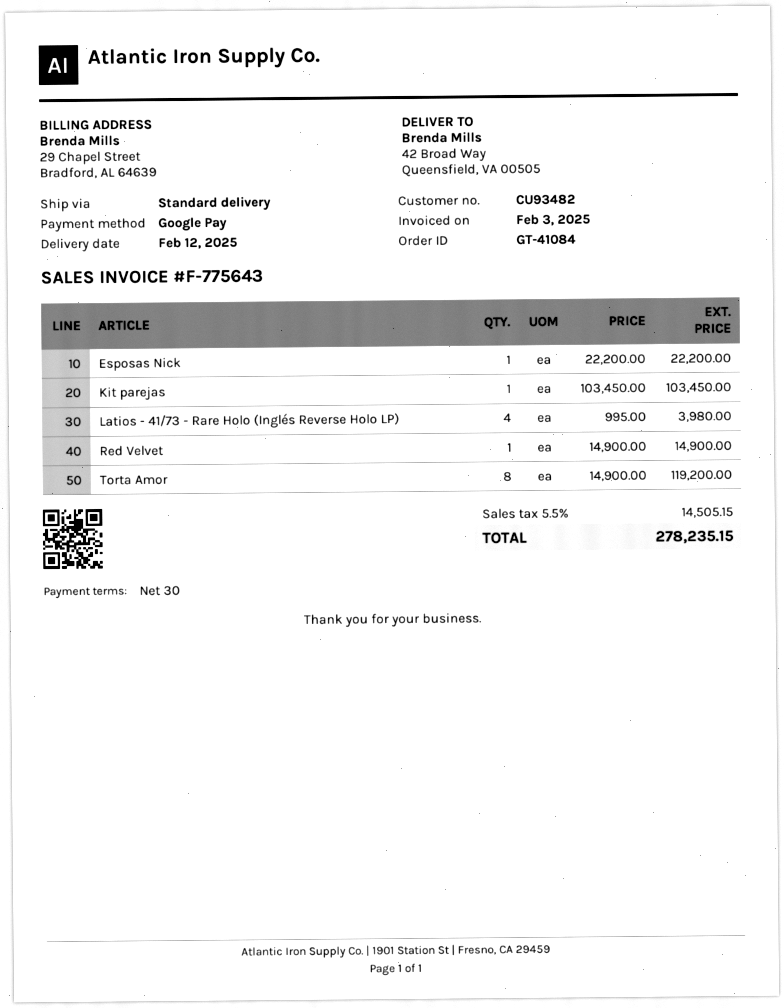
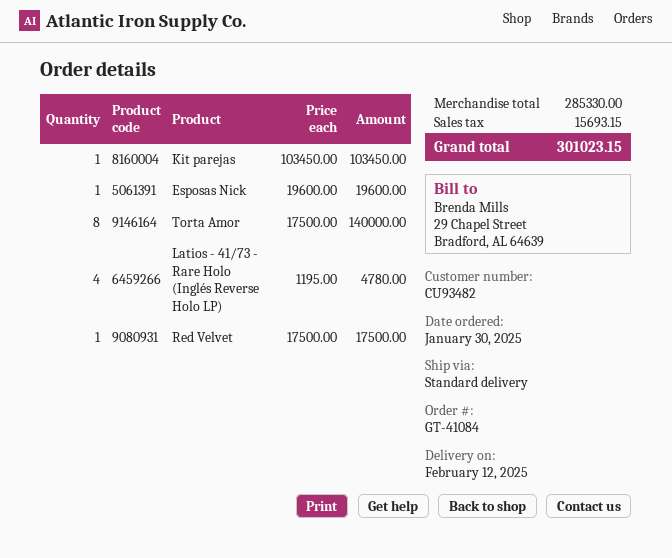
Esposas Nick: 1 x 22200.00 = 22200.00 -> 1 x 19600.00 = 19600.00
Latios - 41/73 - Rare Holo (Inglés Reverse Holo LP): 4 x 995.00 = 3980.00 -> 4 x 1195.00 = 4780.00
Red Velvet: 1 x 14900.00 = 14900.00 -> 1 x 17500.00 = 17500.00
Torta Amor: 8 x 14900.00 = 119200.00 -> 8 x 17500.00 = 140000.00
tax: 14505.15 -> 15693.15
total: 278235.15 -> 301023.15

